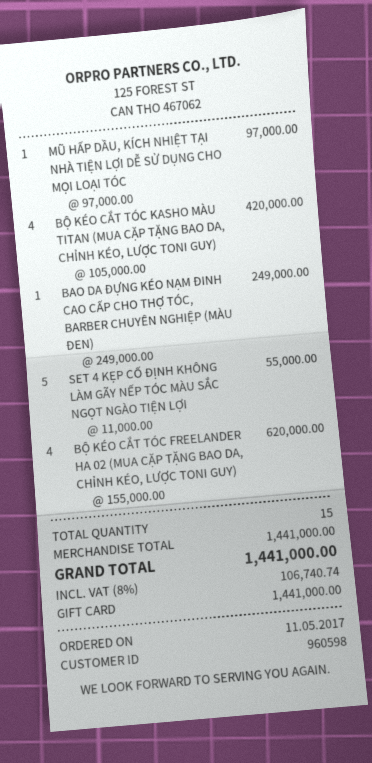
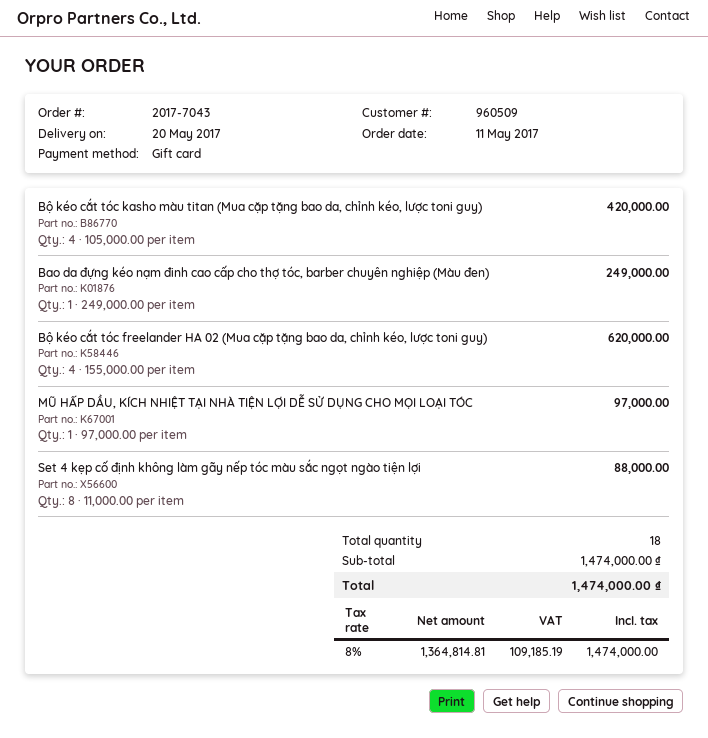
customer number: 960598 -> 960509
SET 4 KẸP CỐ ĐỊNH KHÔNG LÀM GÃY NẾP TÓC MÀU SẮC NGỌT NGÀO TIỆN LỢI: 5 x 11000.00 = 55000.00 -> 8 x 11000.00 = 88000.00
total quantity: 15 -> 18
subtotal: 1441000.00 -> 1474000.00
tax: 8% = 106740.74 -> 8% = 109185.19
total: 1441000.00 -> 1474000.00

